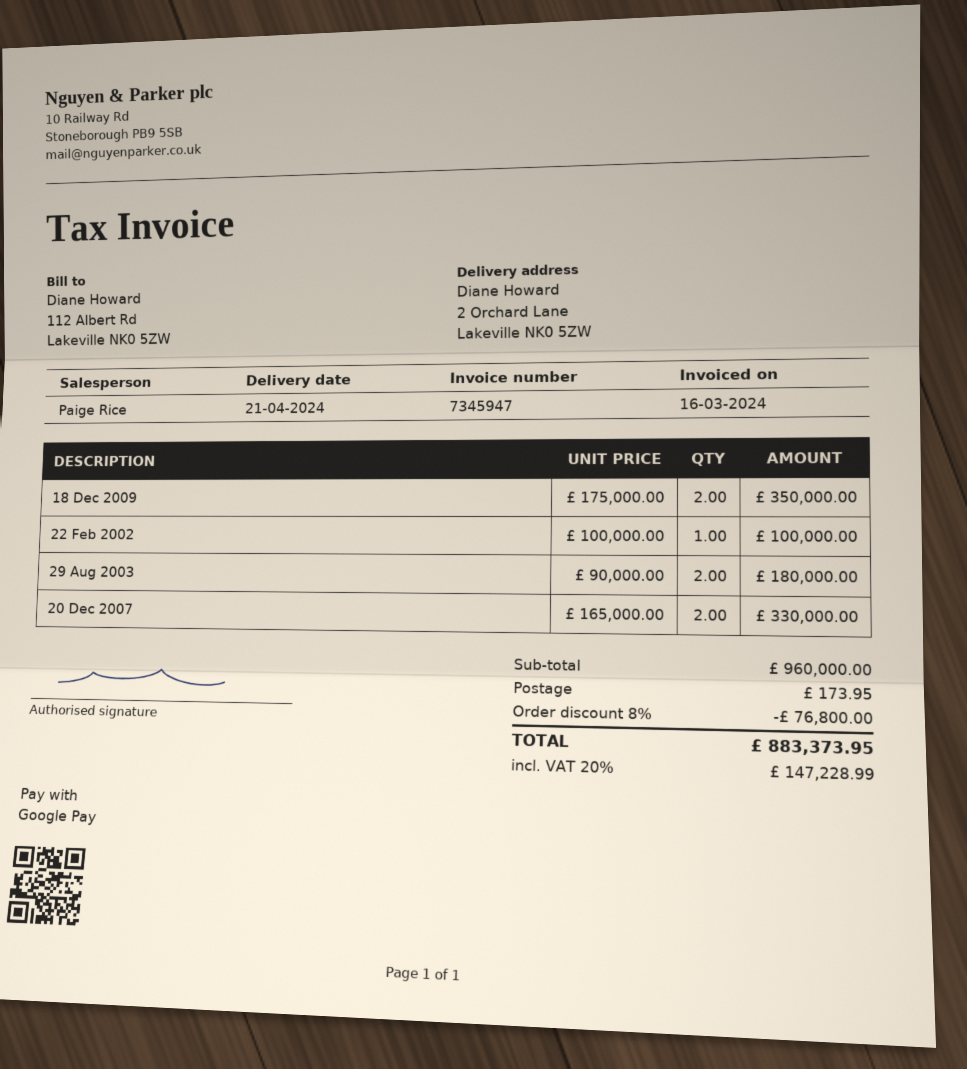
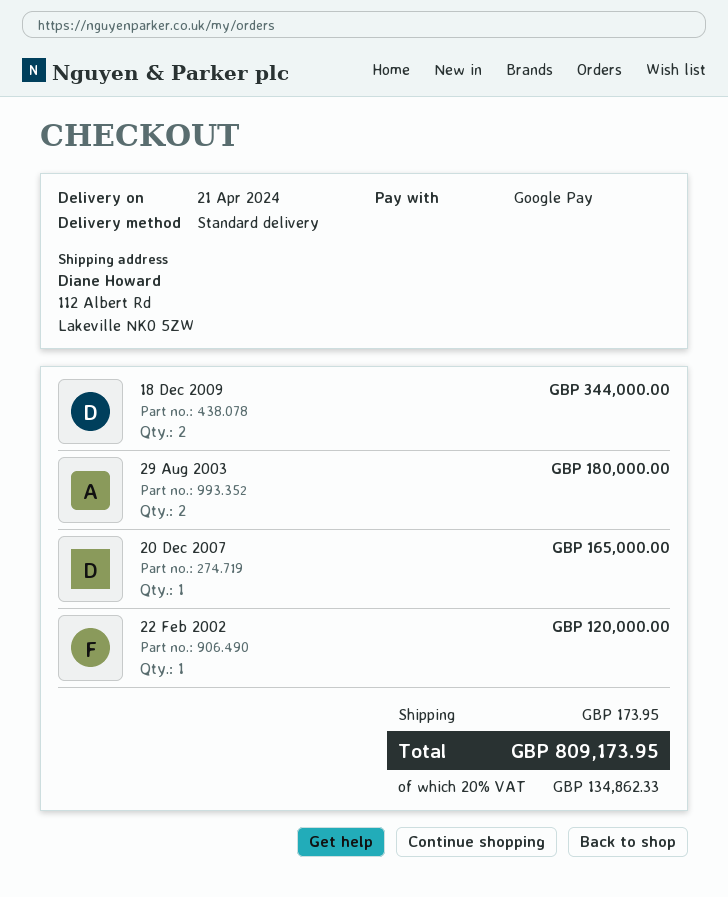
ship to: 2 Orchard Lane, Lakeville NK0 5ZW -> 112 Albert Rd, Lakeville NK0 5ZW
18 Dec 2009: 2 for 350000.00 -> 2 for 344000.00
22 Feb 2002: 1 for 100000.00 -> 1 for 120000.00
20 Dec 2007: 2 for 330000.00 -> 1 for 165000.00
discount: 8% = 76800.00 -> none
tax: 20% = 147228.99 -> 20% = 134862.33
total: 883373.95 -> 809173.95

